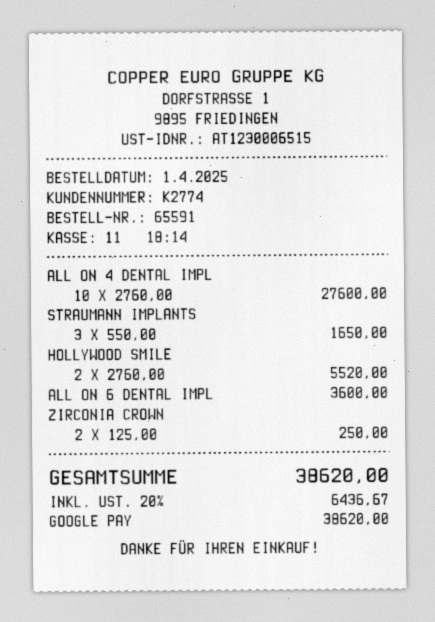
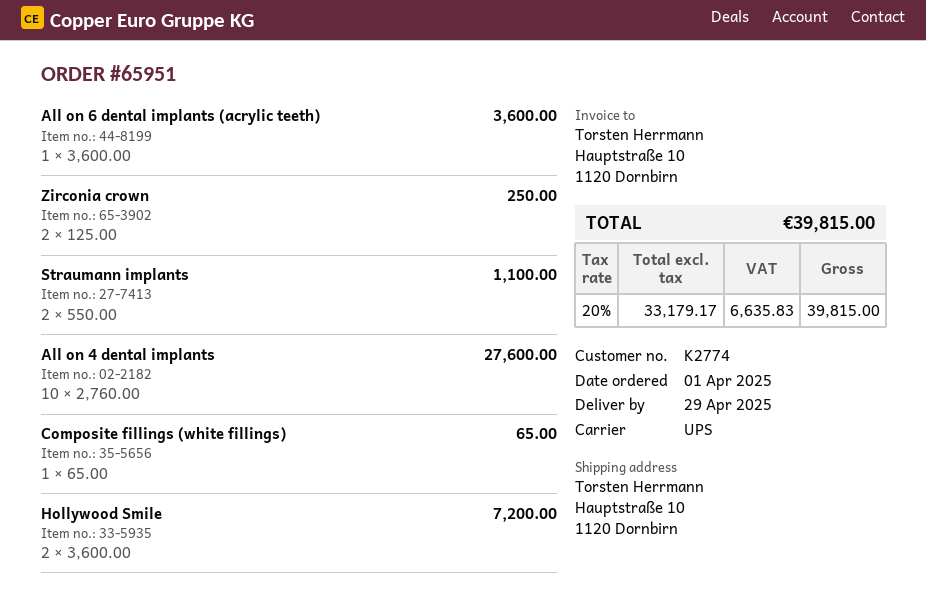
order number: 65591 -> 65951
STRAUMANN IMPLANTS: 3 x 550.00 = 1650.00 -> 2 x 550.00 = 1100.00
HOLLYWOOD SMILE: 2 x 2760.00 = 5520.00 -> 2 x 3600.00 = 7200.00
Composite fillings (white fillings): none -> 1 x 65.00 = 65.00
tax: 20% = 6436.67 -> 20% = 6635.83
total: 38620.00 -> 39815.00

